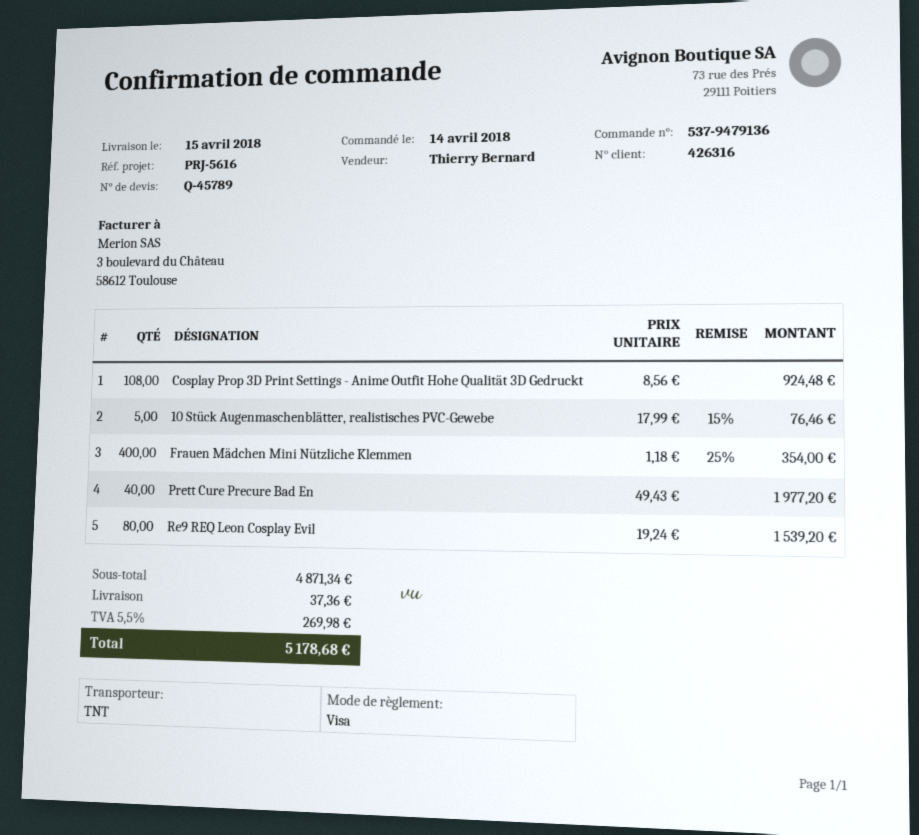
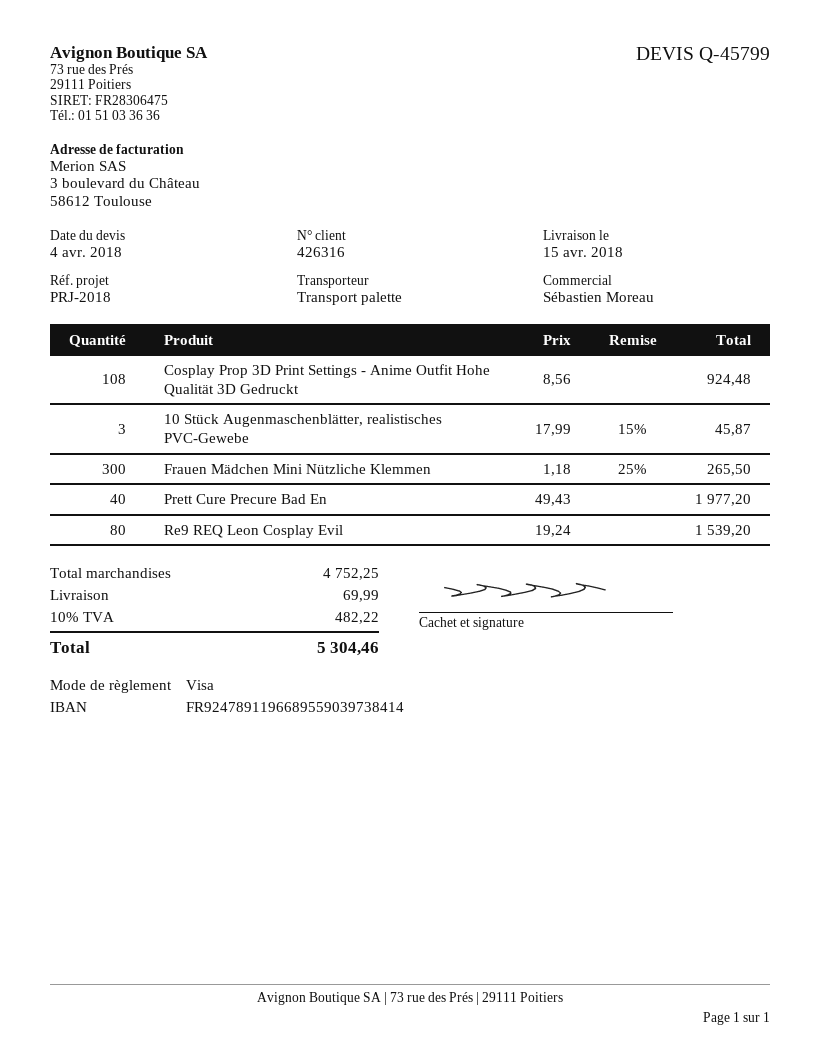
quote number: Q-45789 -> Q-45799
reference: PRJ-5616 -> PRJ-2018
sales rep: Thierry Bernard -> Sébastien Moreau
shipping method: TNT -> pallet freight
10 Stück Augenmaschenblätter, realistisches PVC-Gewebe: 5 x 17.99 - 15% = 76.46 -> 3 x 17.99 - 15% = 45.87
Frauen Mädchen Mini Nützliche Klemmen: 400 x 1.18 - 25% = 354.00 -> 300 x 1.18 - 25% = 265.50
subtotal: 4871.34 -> 4752.25
shipping: 37.36 -> 69.99
tax: 5.5% = 269.98 -> 10% = 482.22
total: 5178.68 -> 5304.46

